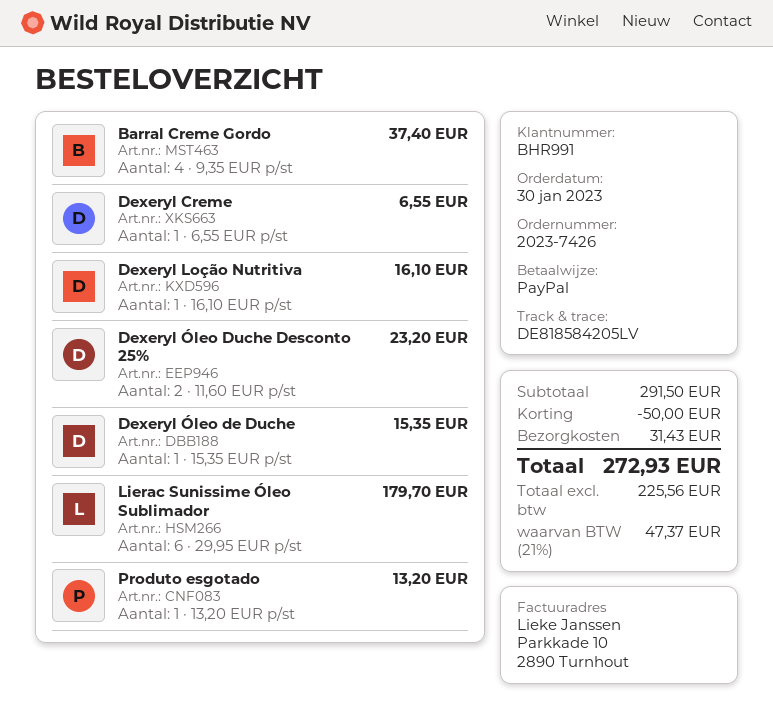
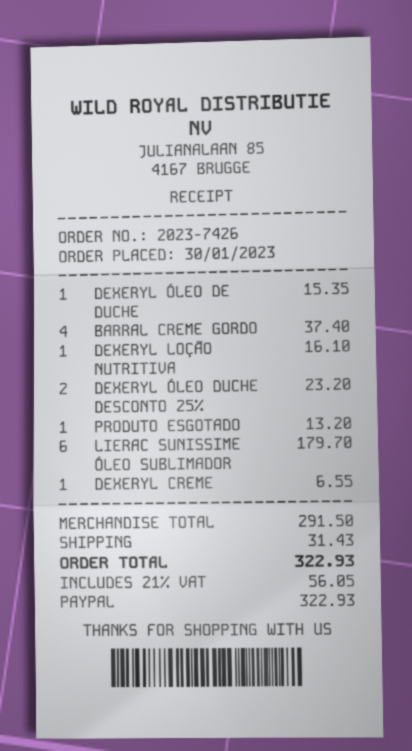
discount: 50.00 -> none
tax: 21% = 47.37 -> 21% = 56.05
total: 272.93 -> 322.93

